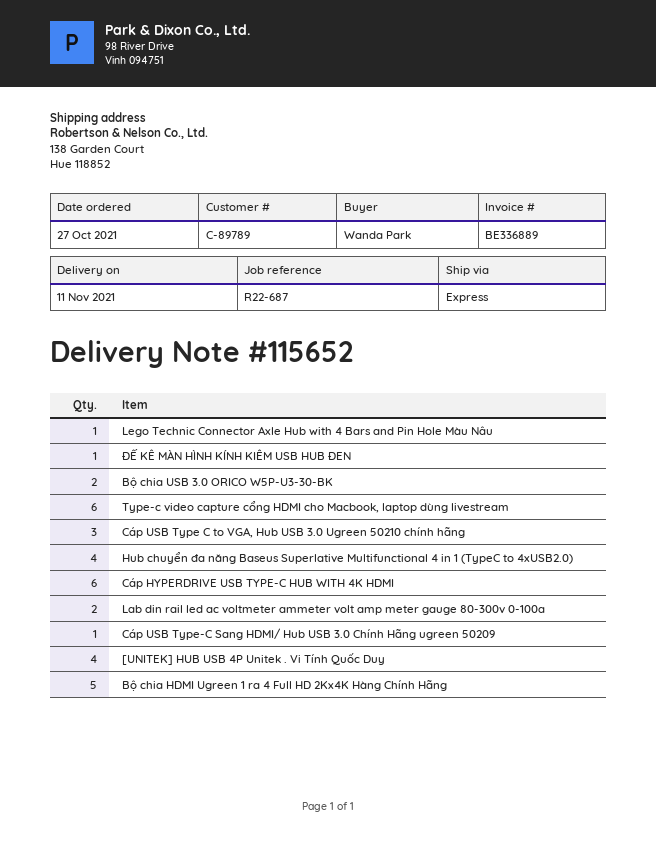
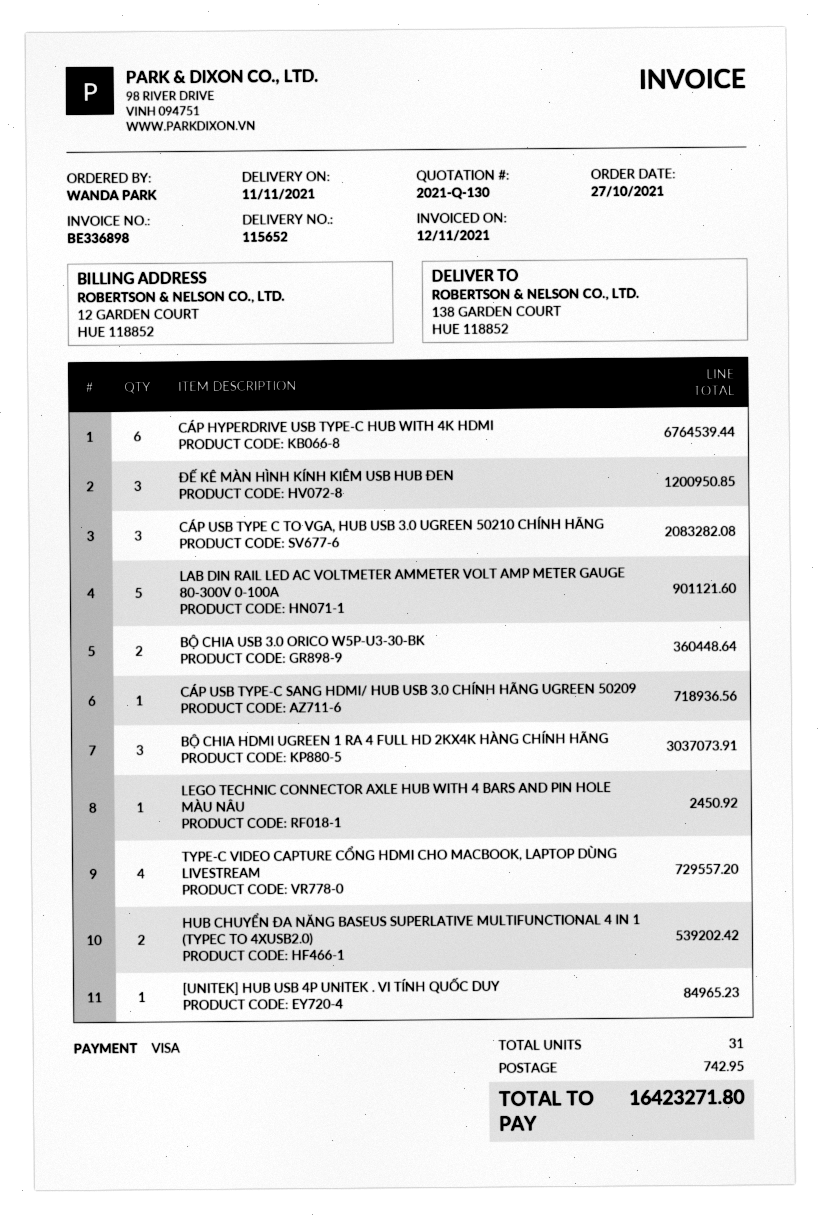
invoice number: BE336889 -> BE336898
ĐẾ KÊ MÀN HÌNH KÍNH KIÊM USB HUB ĐEN: 1 -> 3
Type-c video capture cổng HDMI cho Macbook, laptop dùng livestream: 6 -> 4
Hub chuyển đa năng Baseus Superlative Multifunctional 4 in 1 (TypeC to 4xUSB2.0): 4 -> 2
Lab din rail led ac voltmeter ammeter volt amp meter gauge 80-300v 0-100a: 2 -> 5
[UNITEK] HUB USB 4P Unitek . Vi Tính Quốc Duy: 4 -> 1
Bộ chia HDMI Ugreen 1 ra 4 Full HD 2Kx4K Hàng Chính Hãng: 5 -> 3

